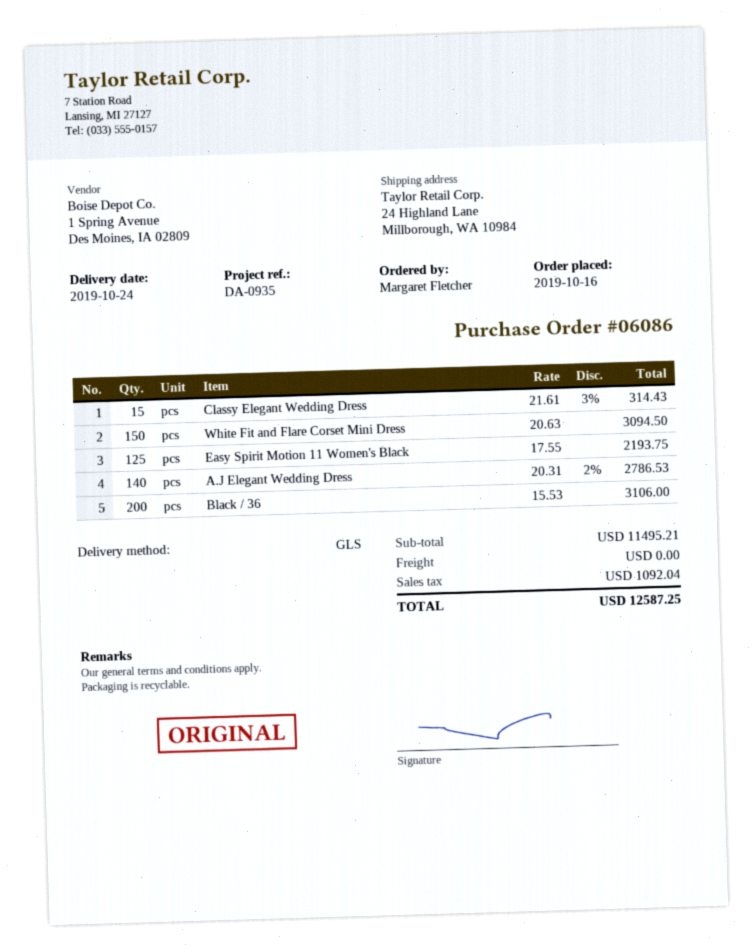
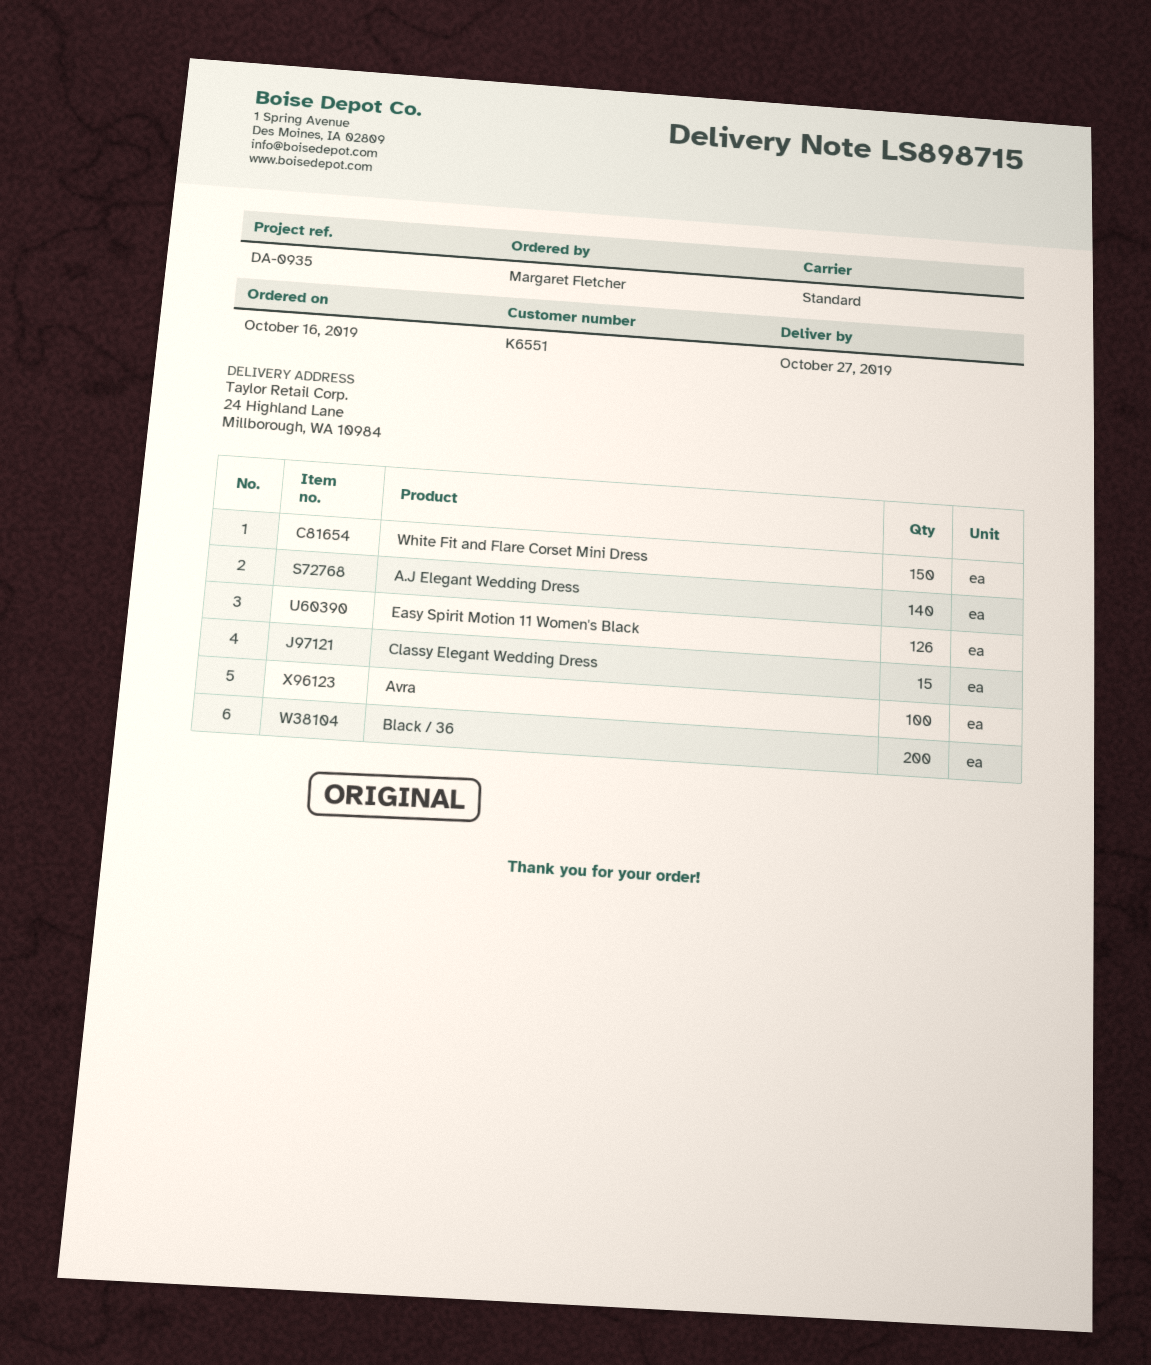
delivery date: 2019-10-24 -> 2019-10-27
shipping method: GLS -> standard
Easy Spirit Motion 11 Women's Black: 125 -> 126
Avra: none -> 100

